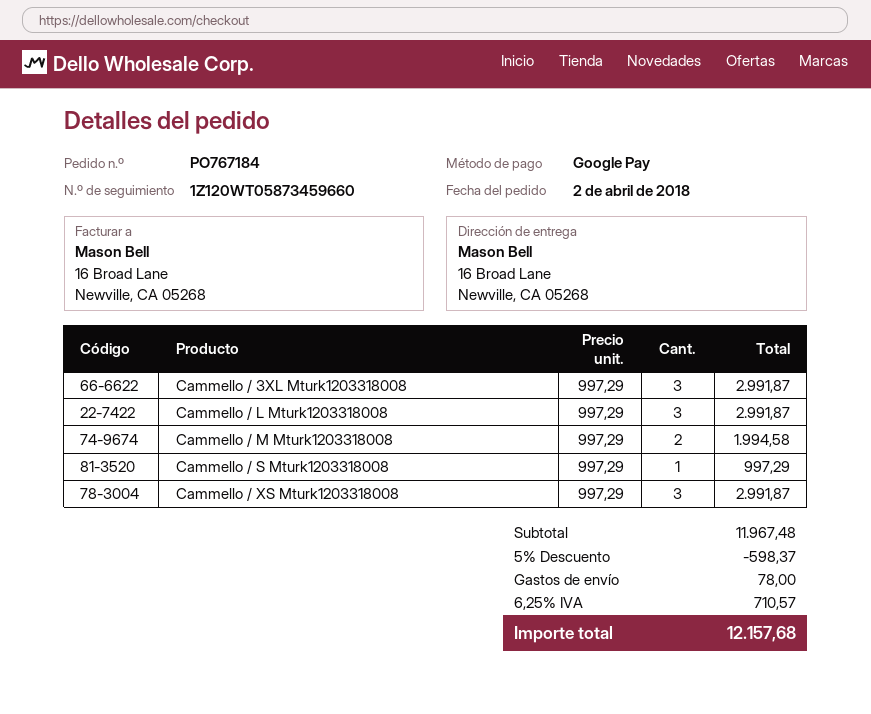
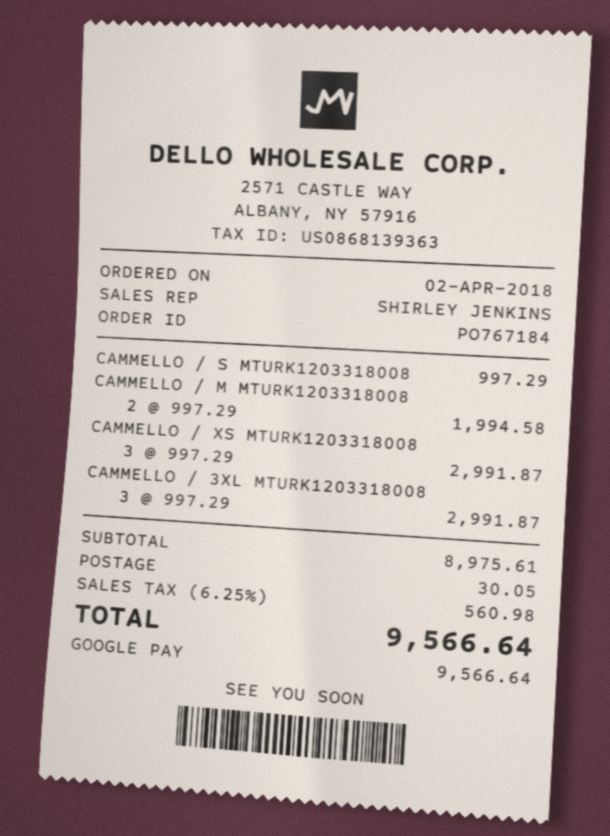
Cammello / L Mturk1203318008: 3 x 997.29 = 2991.87 -> none
subtotal: 11967.48 -> 8975.61
discount: 5% = 598.37 -> none
shipping: 78.00 -> 30.05
tax: 6.25% = 710.57 -> 6.25% = 560.98
total: 12157.68 -> 9566.64

